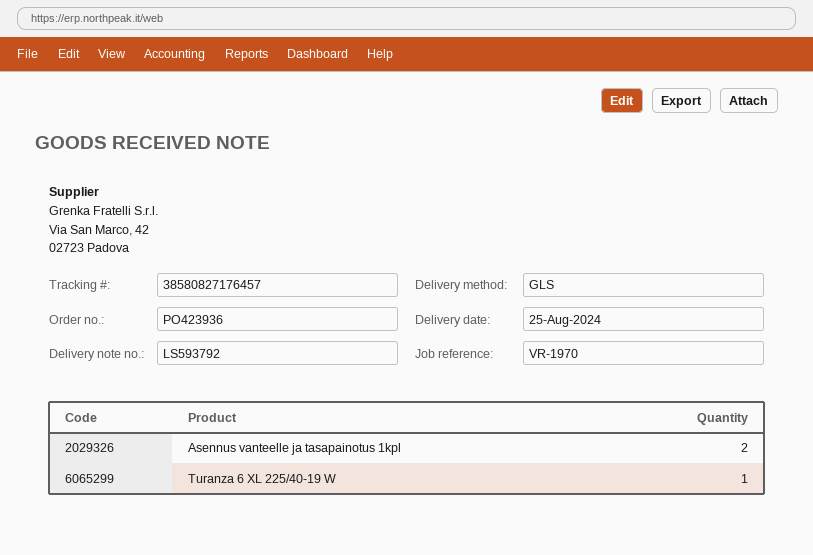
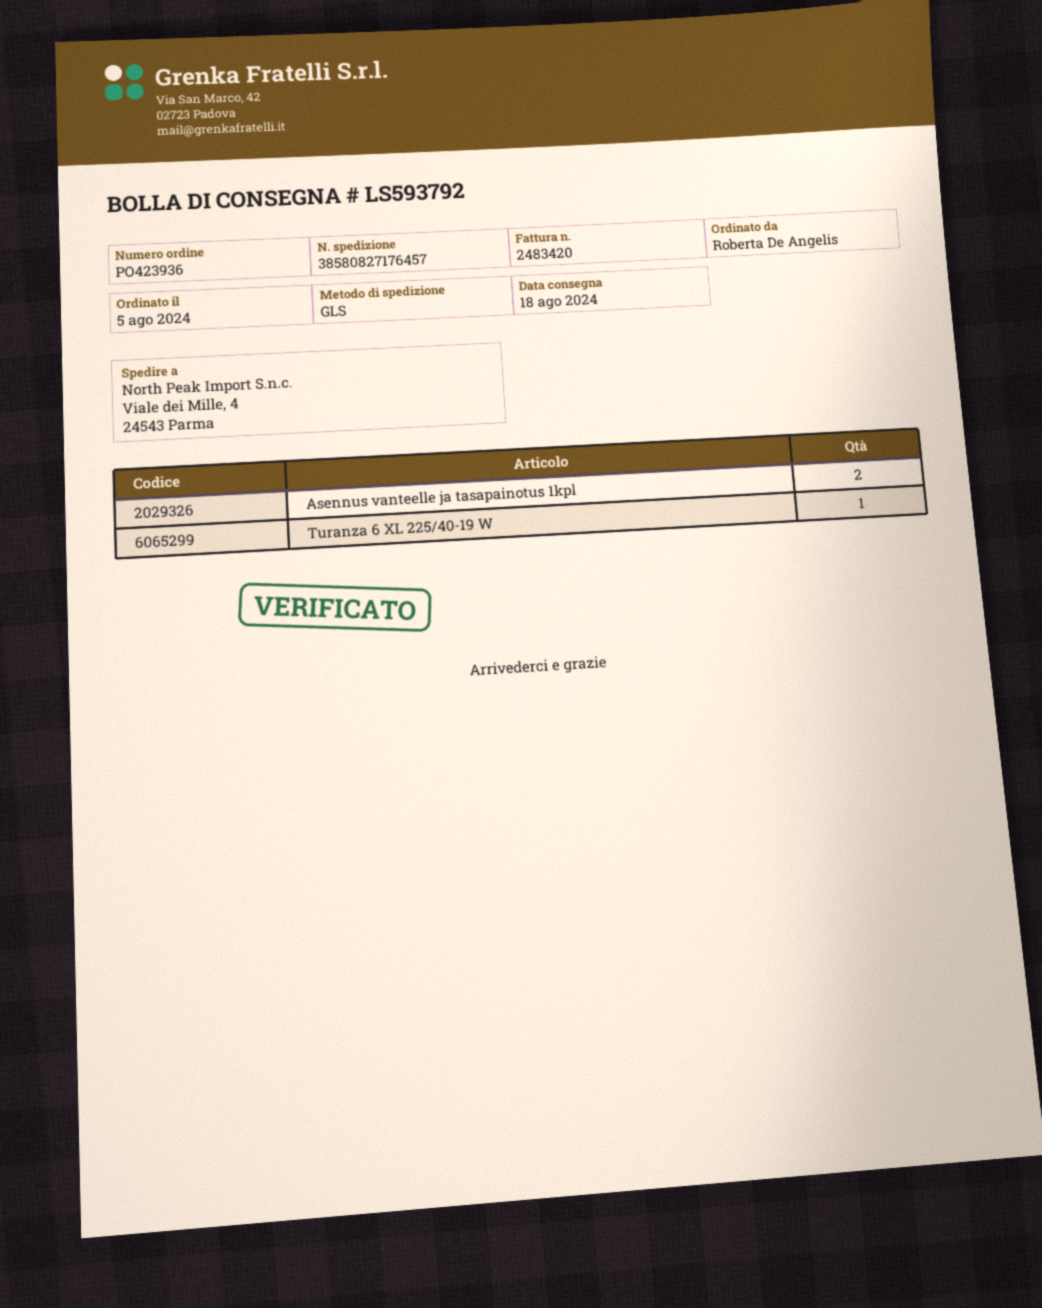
delivery date: 2024-08-25 -> 2024-08-18

